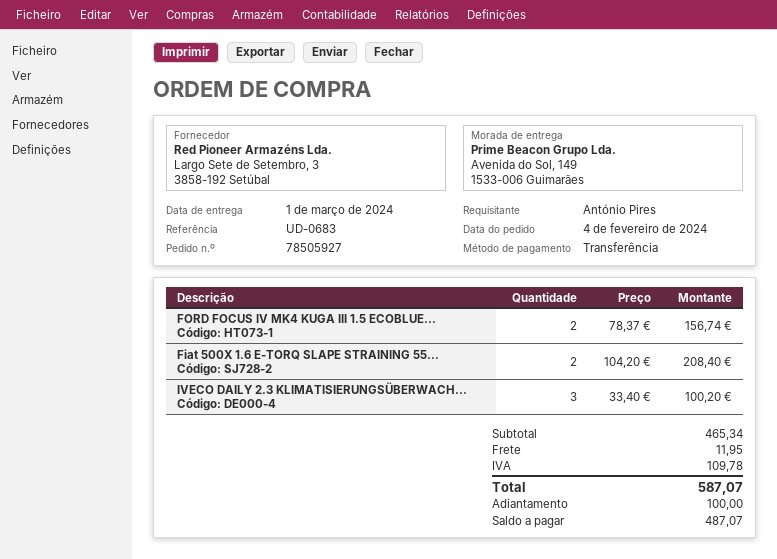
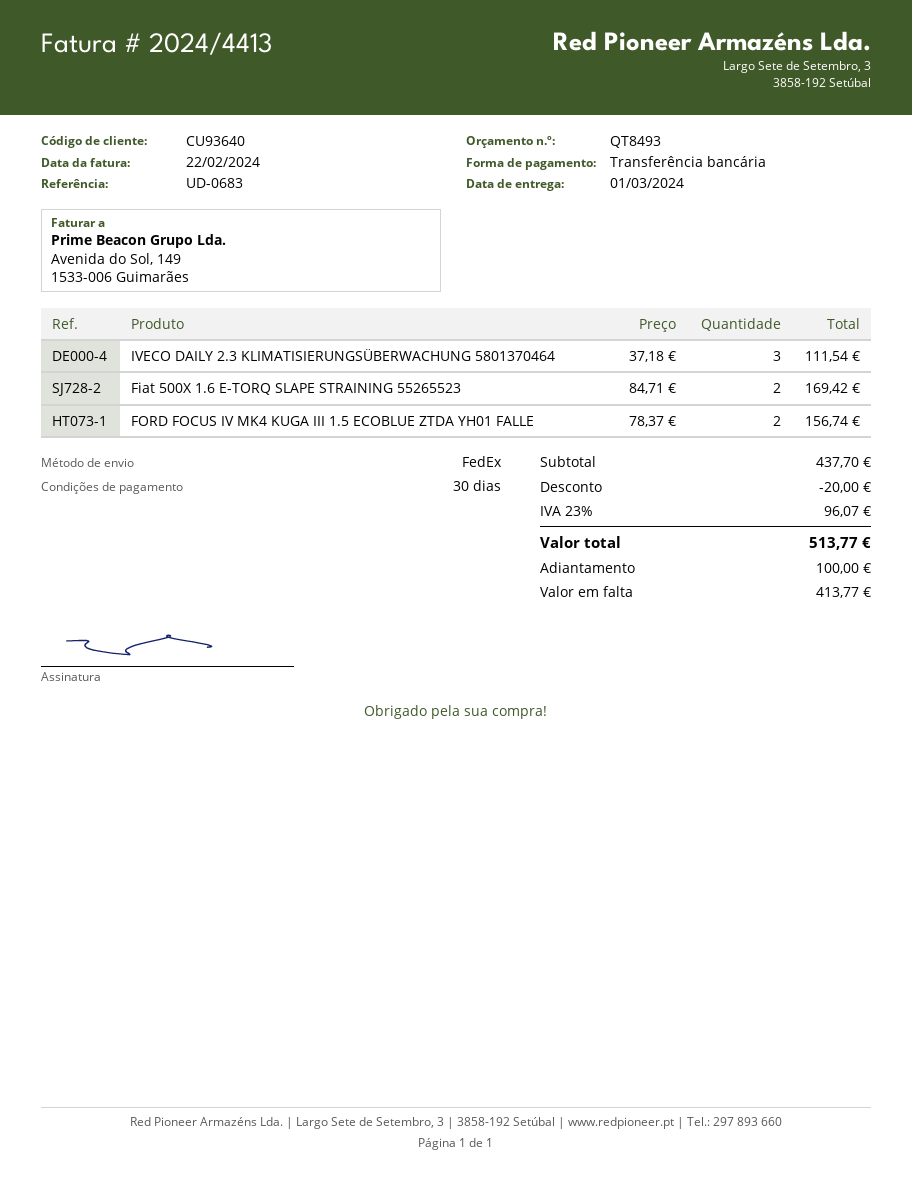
Fiat 500X 1.6 E-TORQ SLAPE STRAINING 55...: 2 x 104.20 = 208.40 -> 2 x 84.71 = 169.42
IVECO DAILY 2.3 KLIMATISIERUNGSÜBERWACH...: 3 x 33.40 = 100.20 -> 3 x 37.18 = 111.54
subtotal: 465.34 -> 437.70
discount: none -> 20.00
shipping: 11.95 -> none
tax: 109.78 -> 96.07
total: 587.07 -> 513.77
balance: 487.07 -> 413.77

